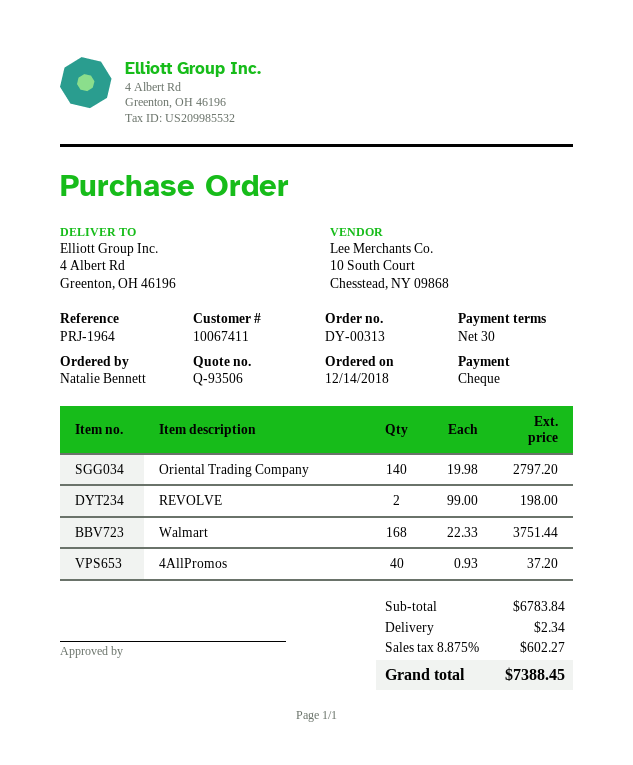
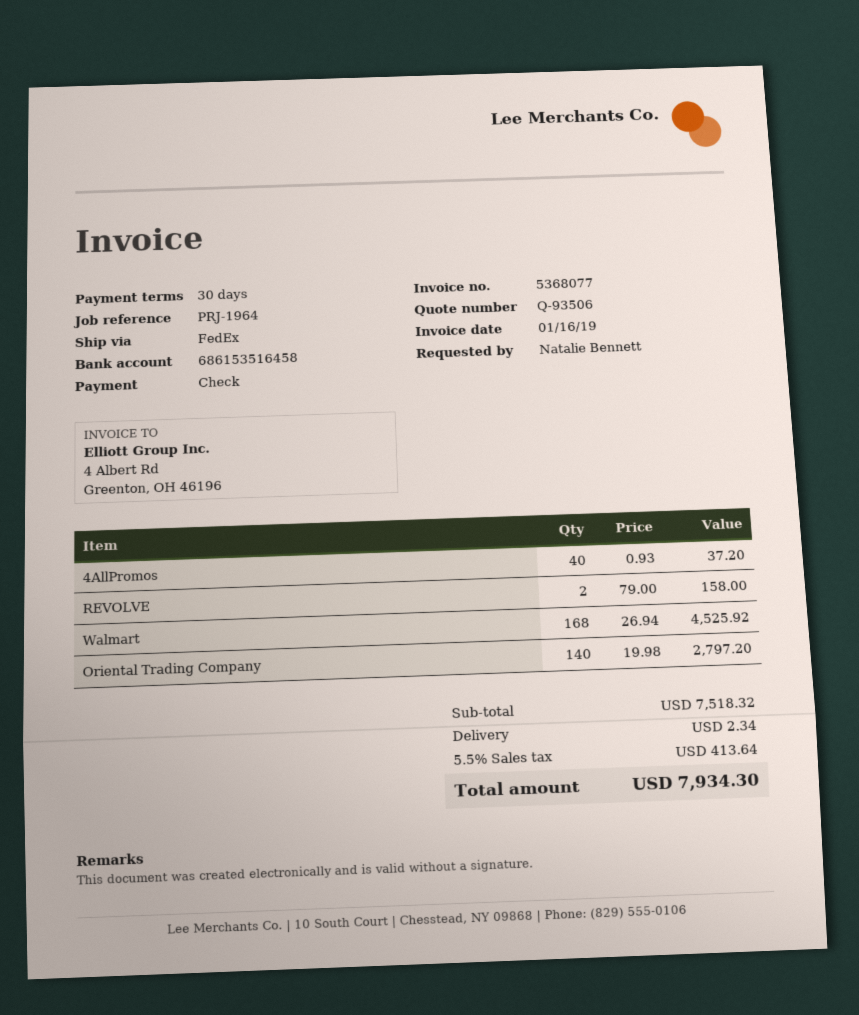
REVOLVE: 2 x 99.00 = 198.00 -> 2 x 79.00 = 158.00
Walmart: 168 x 22.33 = 3751.44 -> 168 x 26.94 = 4525.92
subtotal: 6783.84 -> 7518.32
tax: 8.875% = 602.27 -> 5.5% = 413.64
total: 7388.45 -> 7934.30

